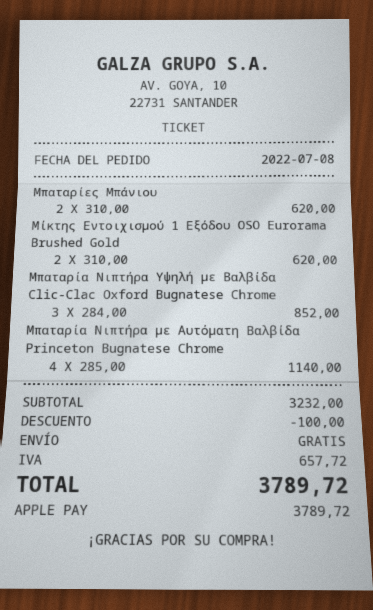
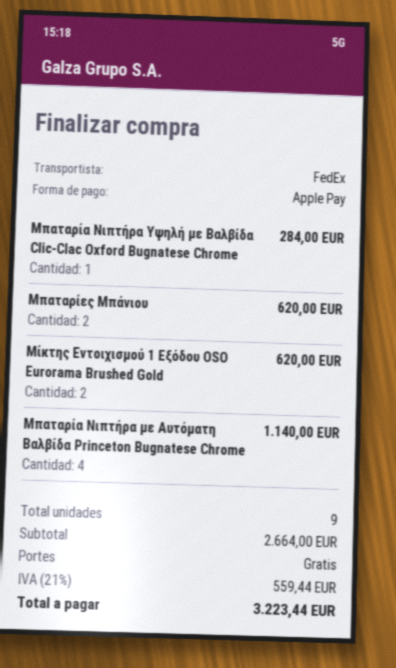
Μπαταρία Νιπτήρα Υψηλή με Βαλβίδα Clic-Clac Oxford Bugnatese Chrome: 3 for 852.00 -> 1 for 284.00
subtotal: 3232.00 -> 2664.00
discount: 100.00 -> none
tax: 657.72 -> 559.44
total: 3789.72 -> 3223.44

